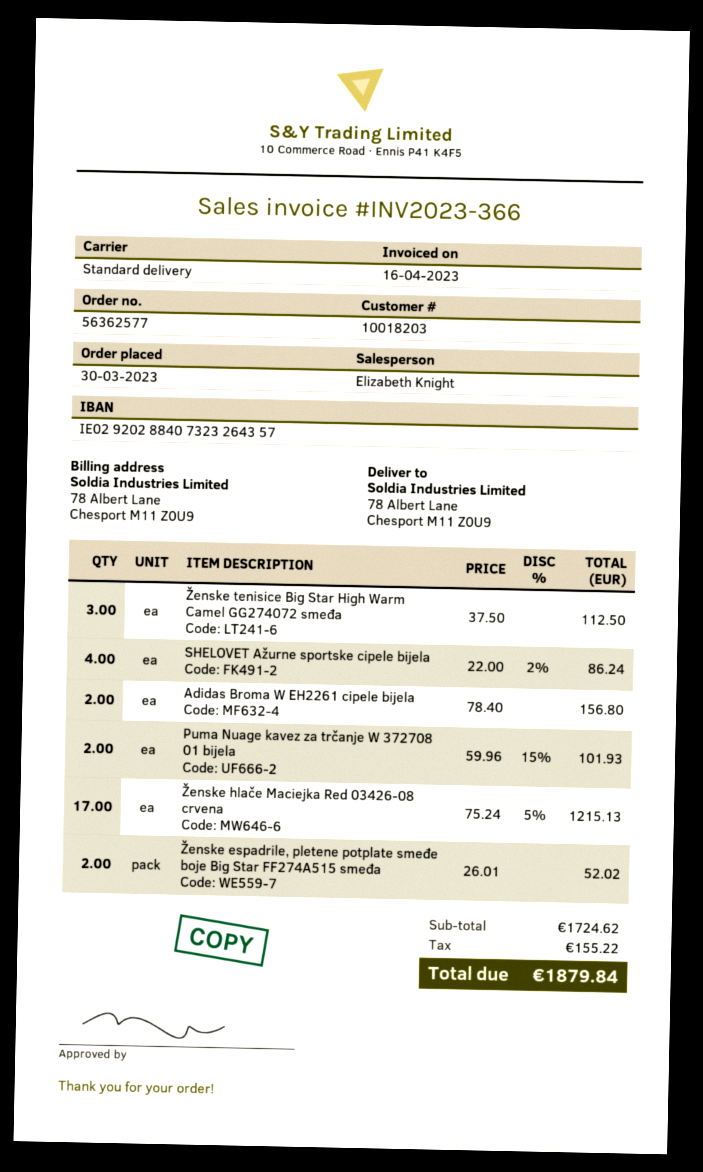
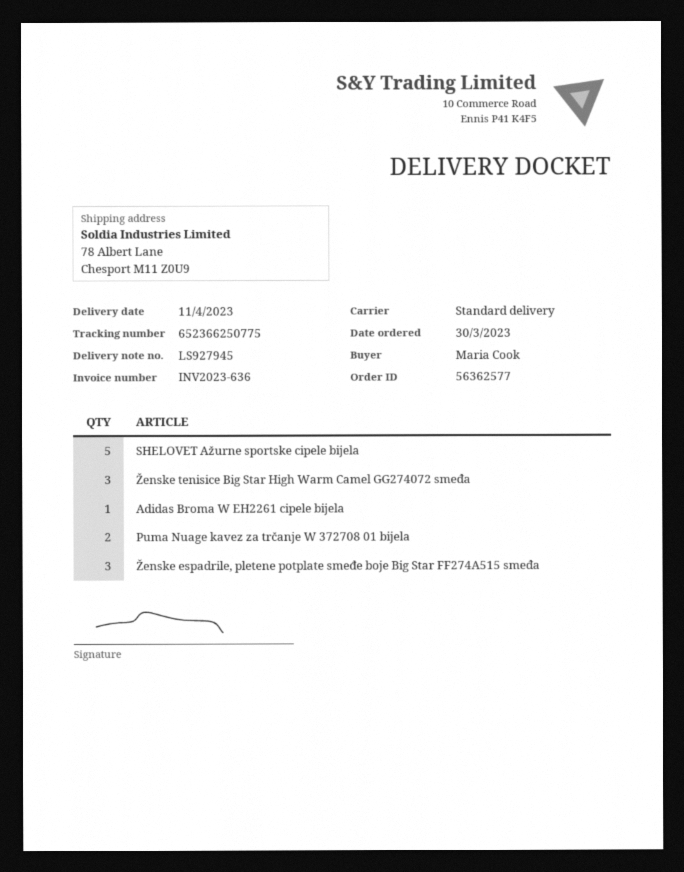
invoice number: INV2023-366 -> INV2023-636
SHELOVET Ažurne sportske cipele bijela: 4 -> 5
Adidas Broma W EH2261 cipele bijela: 2 -> 1
Ženske hlače Maciejka Red 03426-08 crvena: 17 -> none
Ženske espadrile, pletene potplate smeđe boje Big Star FF274A515 smeđa: 2 -> 3

